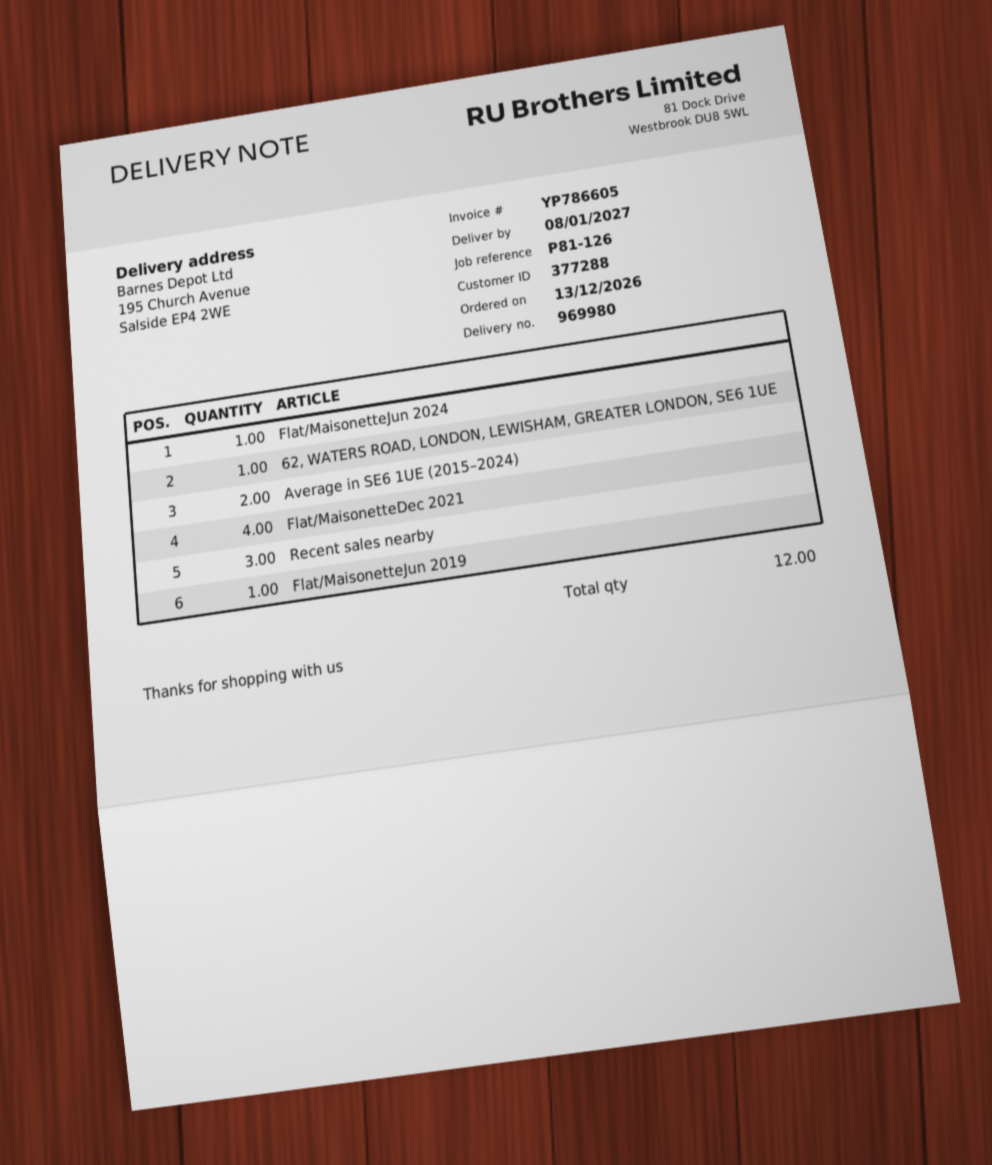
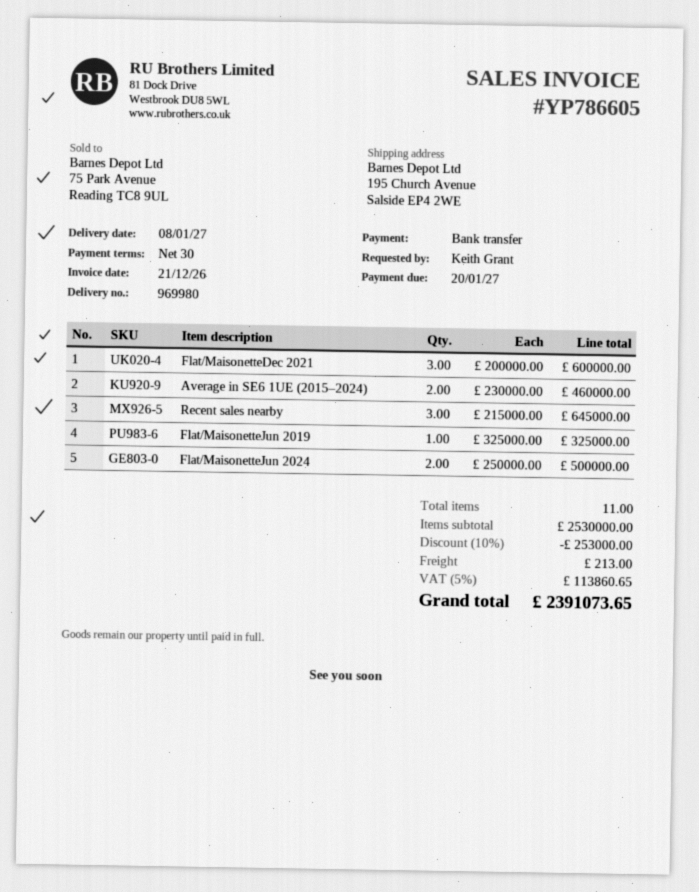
Flat/MaisonetteJun 2024: 1 -> 2
62, WATERS ROAD, LONDON, LEWISHAM, GREATER LONDON, SE6 1UE: 1 -> none
Flat/MaisonetteDec 2021: 4 -> 3
total quantity: 12 -> 11

